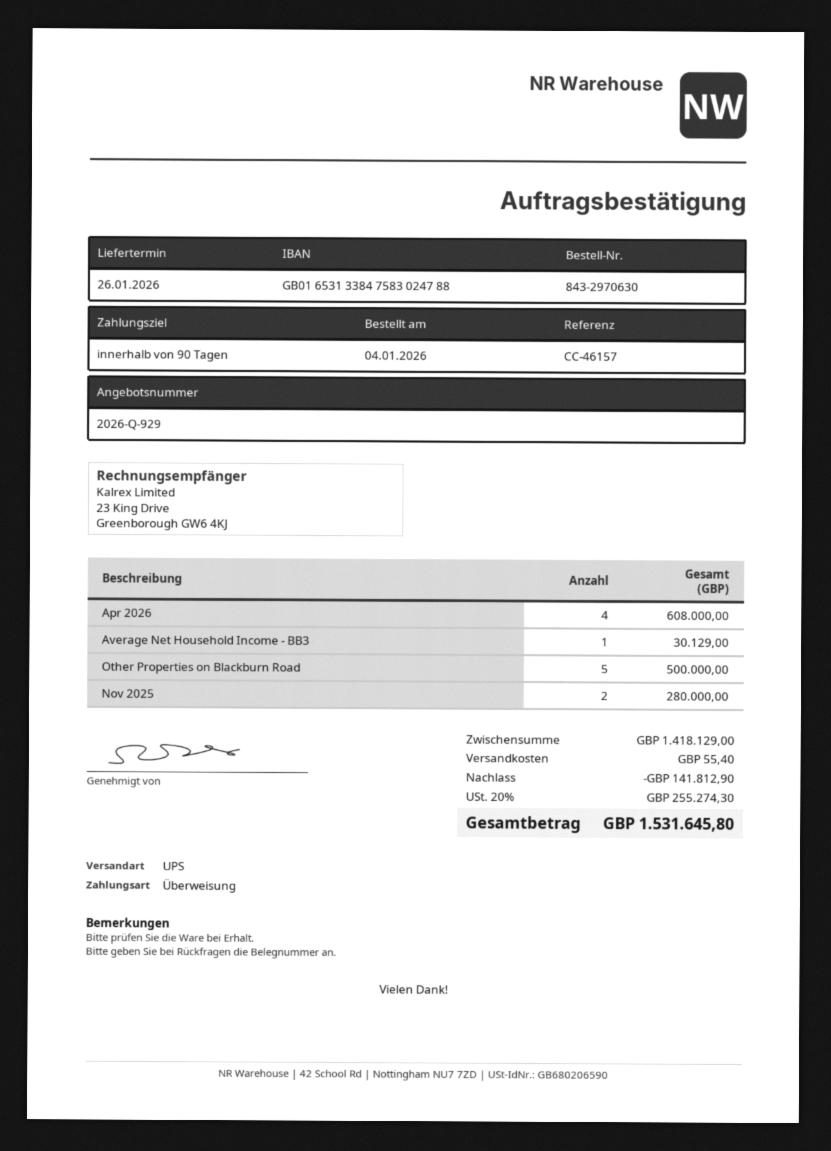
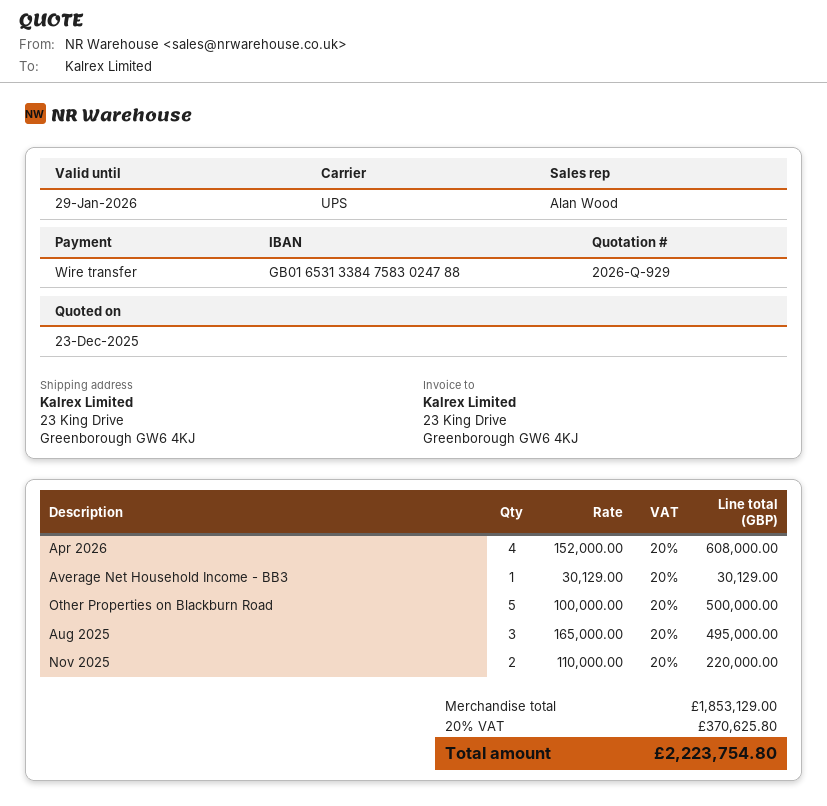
Nov 2025: 2 for 280000.00 -> 2 for 220000.00
Aug 2025: none -> 3 for 495000.00
subtotal: 1418129.00 -> 1853129.00
discount: 141812.90 -> none
shipping: 55.40 -> none
tax: 20% = 255274.30 -> 20% = 370625.80
total: 1531645.80 -> 2223754.80

